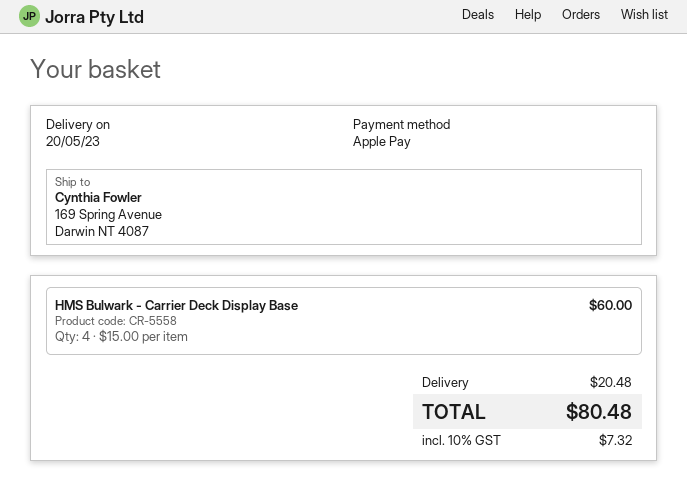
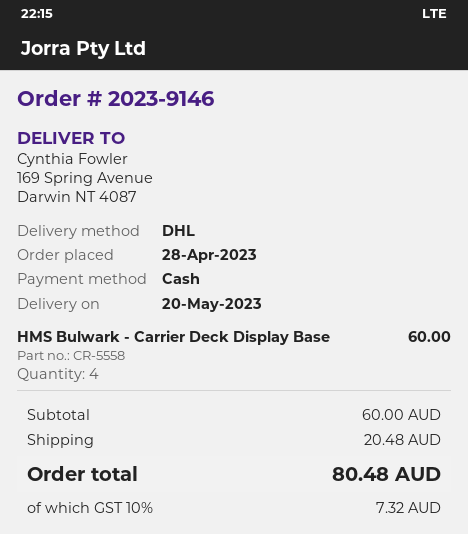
payment method: Apple Pay -> cash

